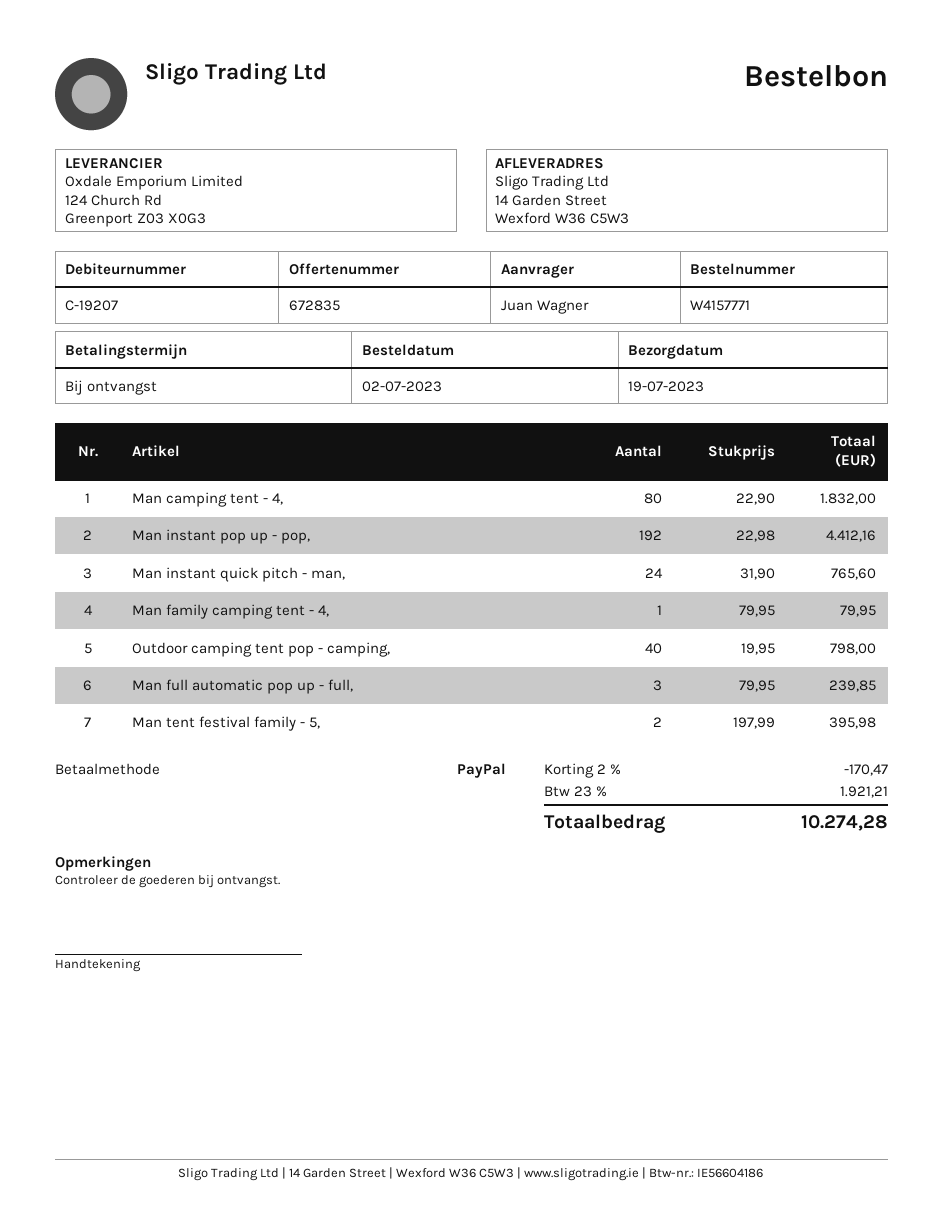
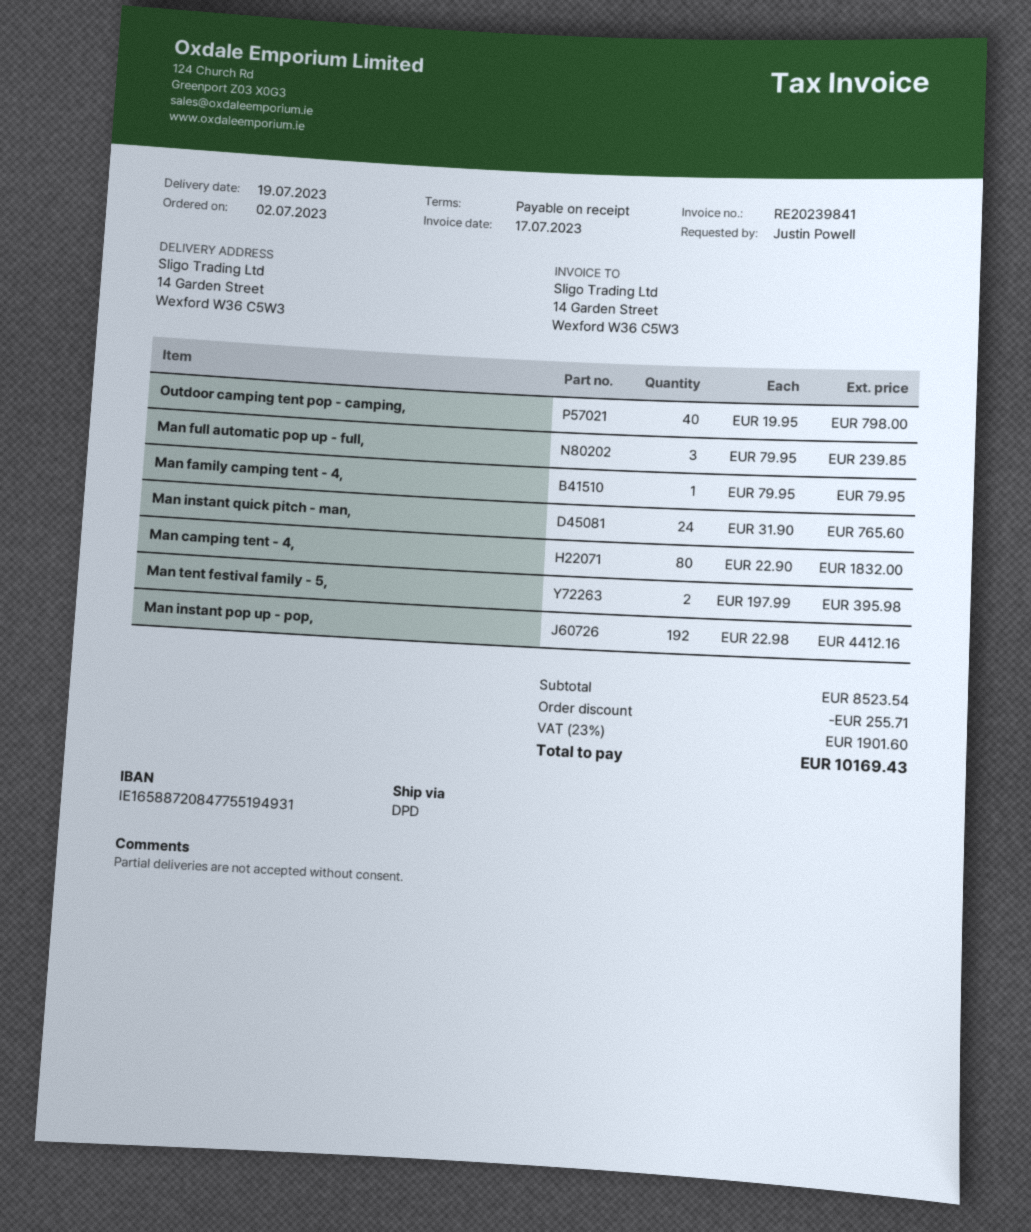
ordered by: Juan Wagner -> Justin Powell
discount: 170.47 -> 255.71
tax: 23% = 1921.21 -> 23% = 1901.60
total: 10274.28 -> 10169.43

